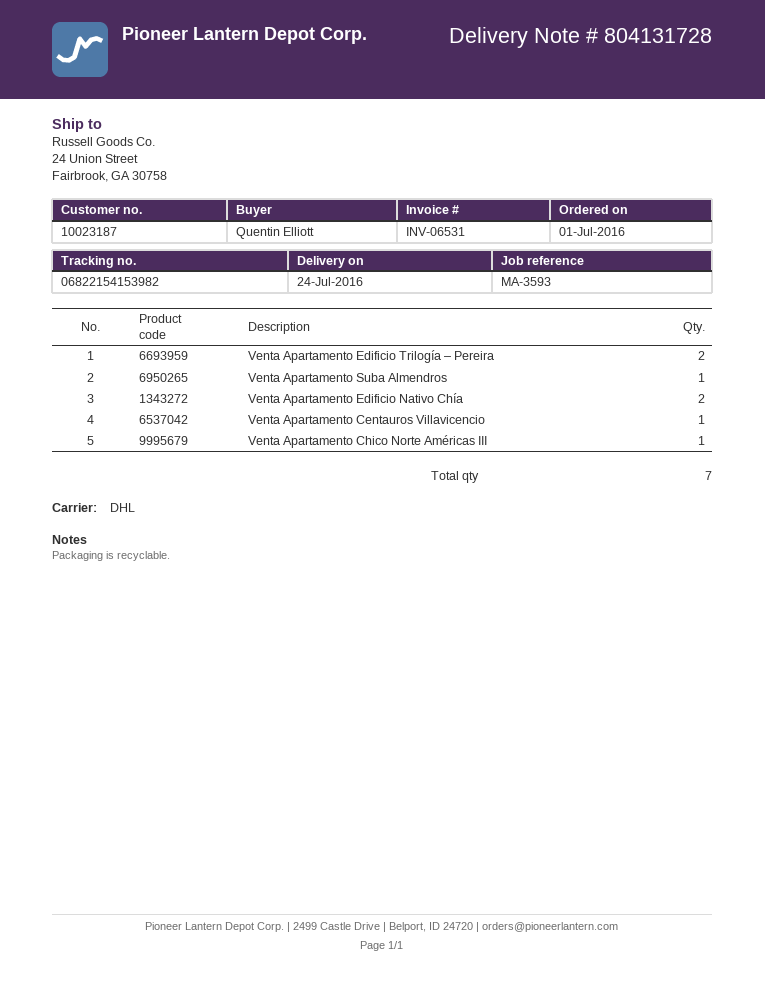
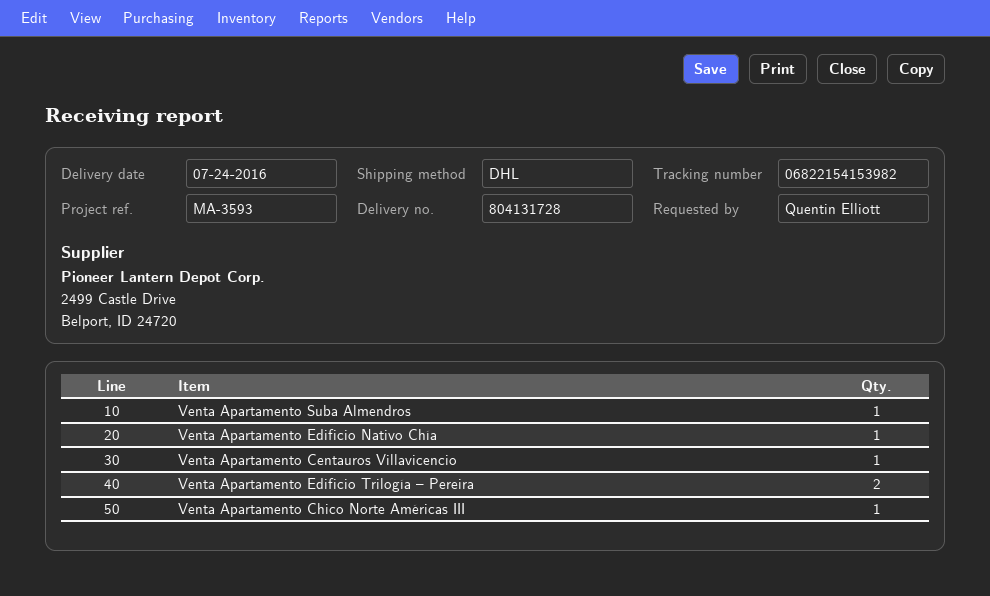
Venta Apartamento Edificio Nativo Chía: 2 -> 1

